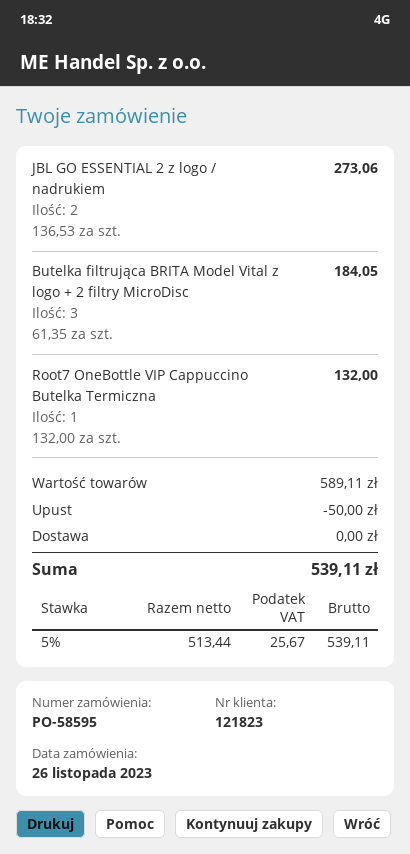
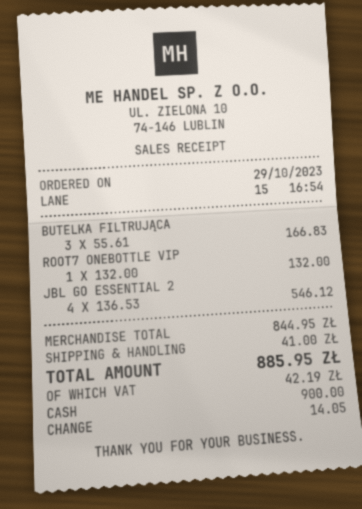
order date: 2023-11-26 -> 2023-10-29
JBL GO ESSENTIAL 2 z logo / nadrukiem: 2 x 136.53 = 273.06 -> 4 x 136.53 = 546.12
Butelka filtrująca BRITA Model Vital z logo + 2 filtry MicroDisc: 3 x 61.35 = 184.05 -> 3 x 55.61 = 166.83
subtotal: 589.11 -> 844.95
discount: 50.00 -> none
shipping: 0.00 -> 41.00
tax: 25.67 -> 42.19
total: 539.11 -> 885.95

